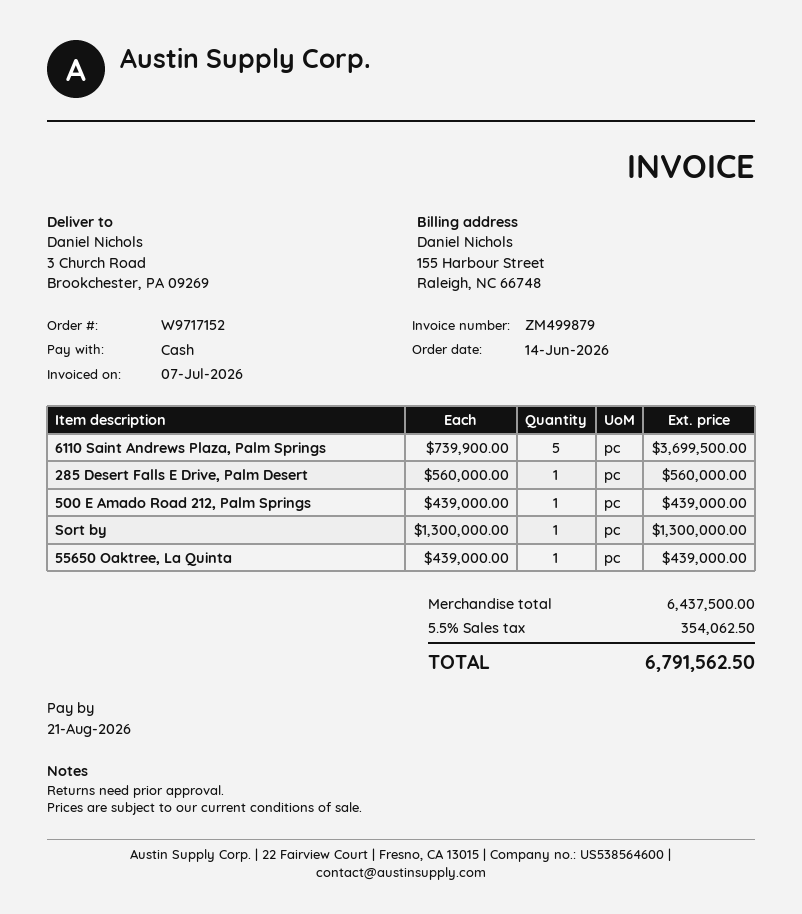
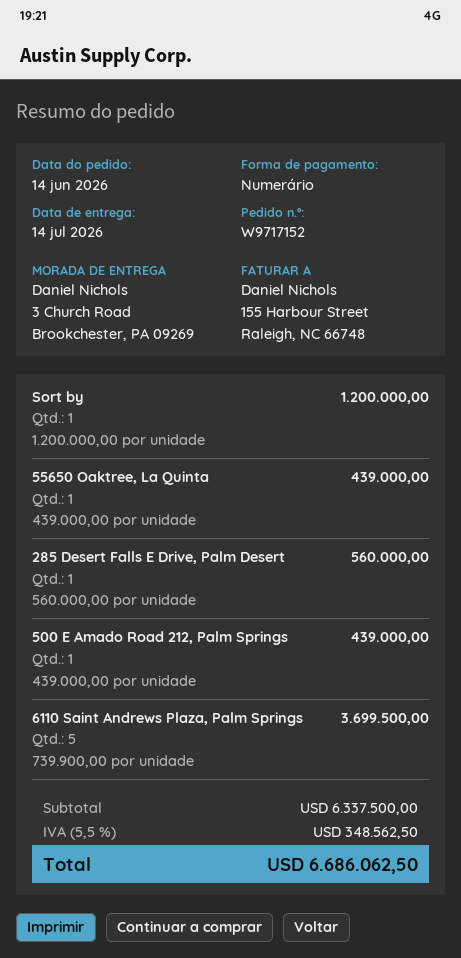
Sort by: 1 x 1300000.00 = 1300000.00 -> 1 x 1200000.00 = 1200000.00
subtotal: 6437500.00 -> 6337500.00
tax: 5.5% = 354062.50 -> 5.5% = 348562.50
total: 6791562.50 -> 6686062.50

